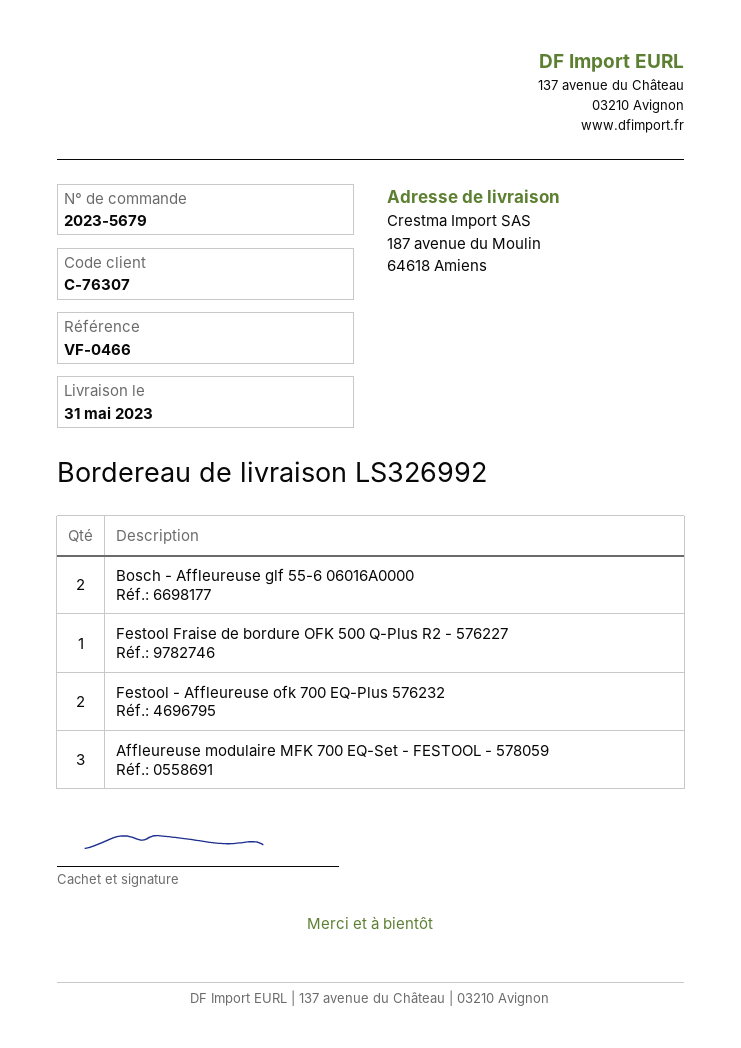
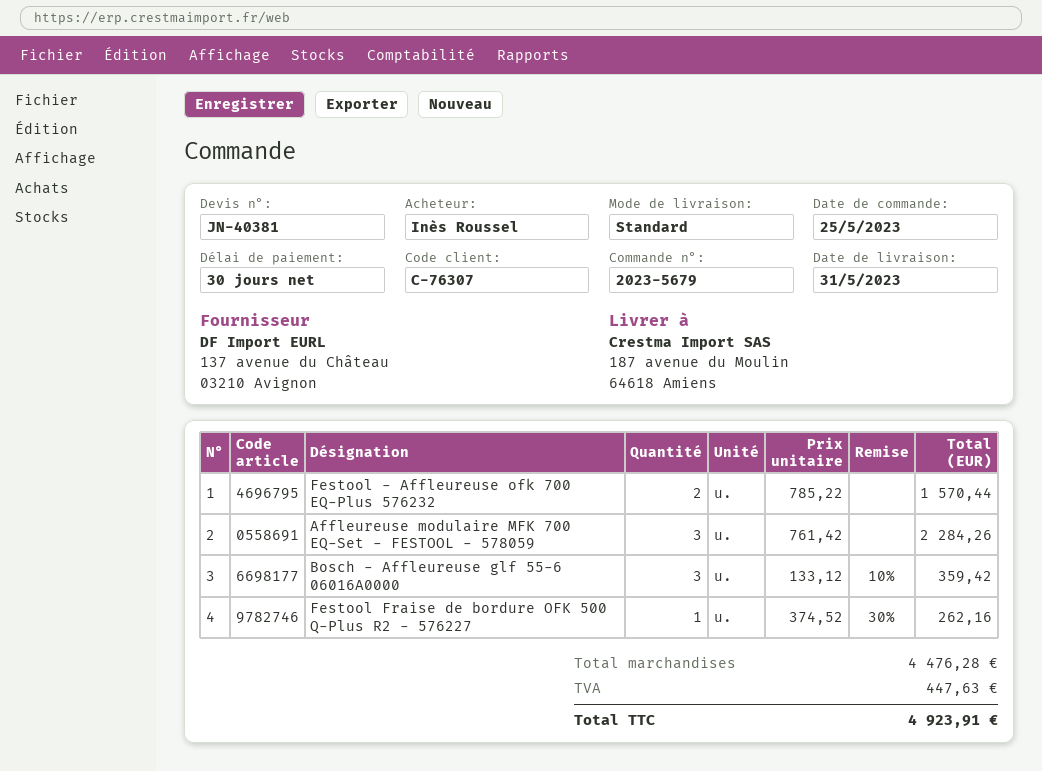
Bosch - Affleureuse glf 55-6 06016A0000: 2 -> 3

